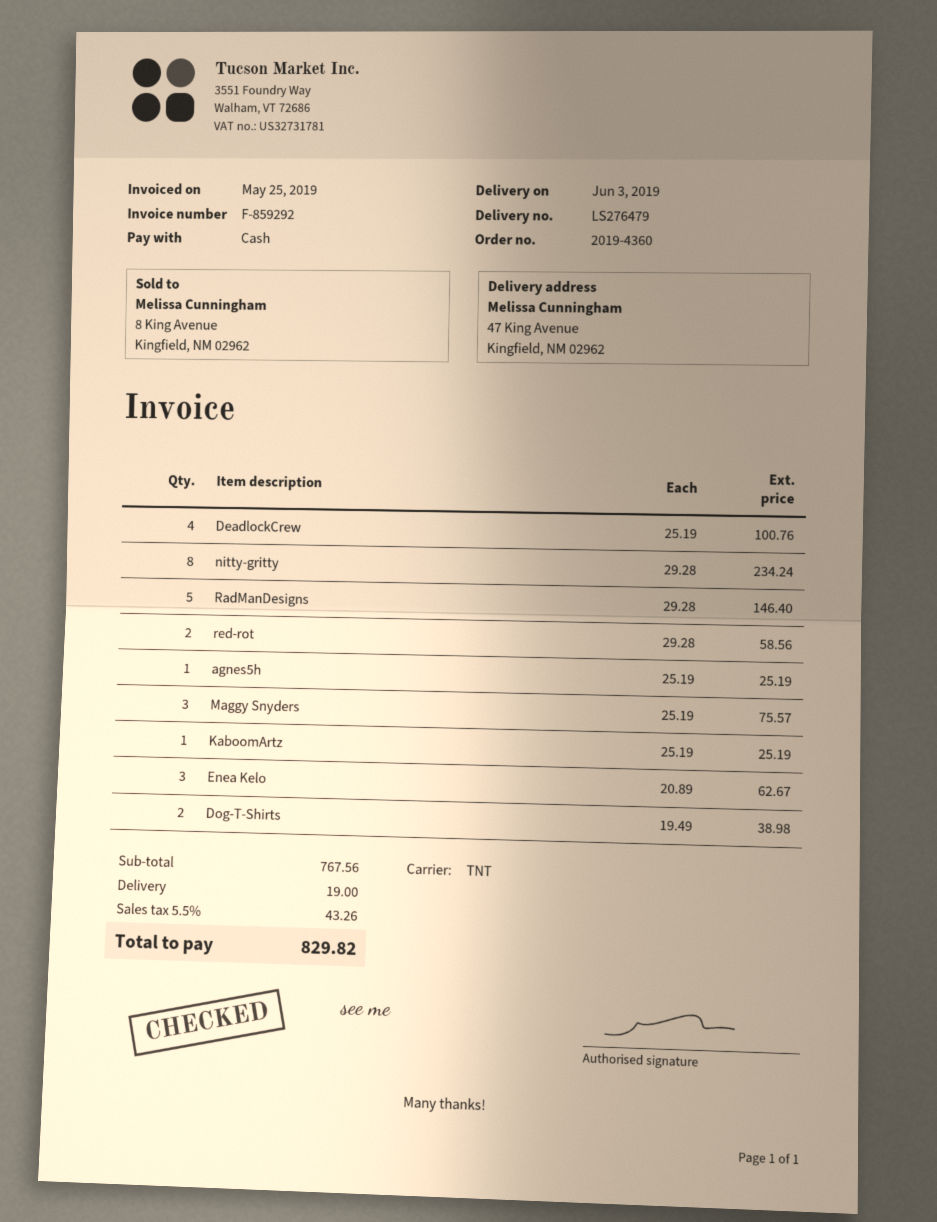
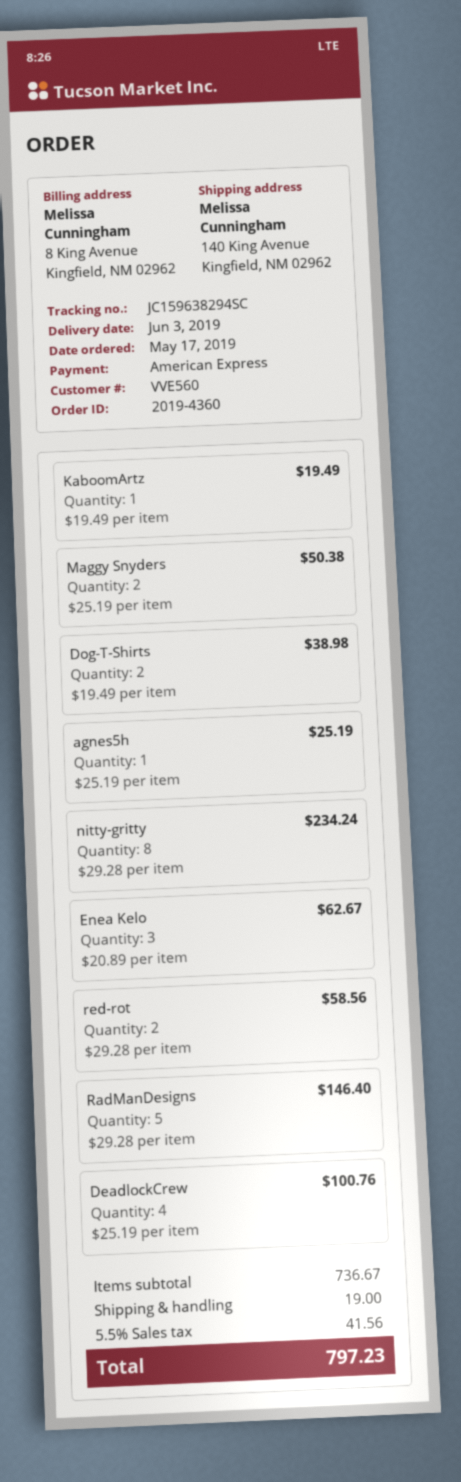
payment method: cash -> American Express
ship to: 47 King Avenue, Kingfield, NM 02962 -> 140 King Avenue, Kingfield, NM 02962
Maggy Snyders: 3 x 25.19 = 75.57 -> 2 x 25.19 = 50.38
KaboomArtz: 1 x 25.19 = 25.19 -> 1 x 19.49 = 19.49
subtotal: 767.56 -> 736.67
tax: 5.5% = 43.26 -> 5.5% = 41.56
total: 829.82 -> 797.23

